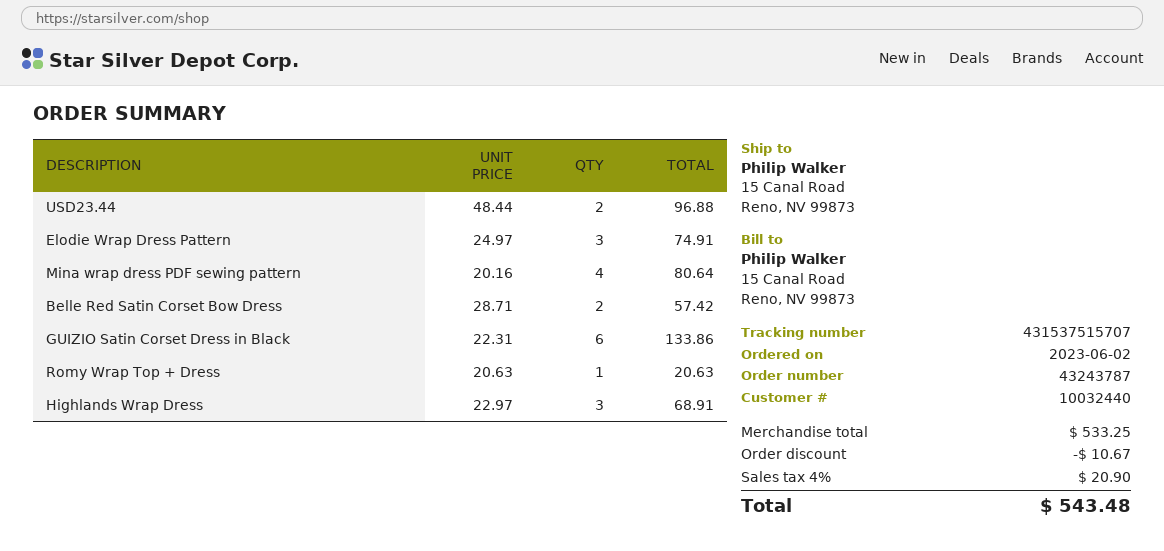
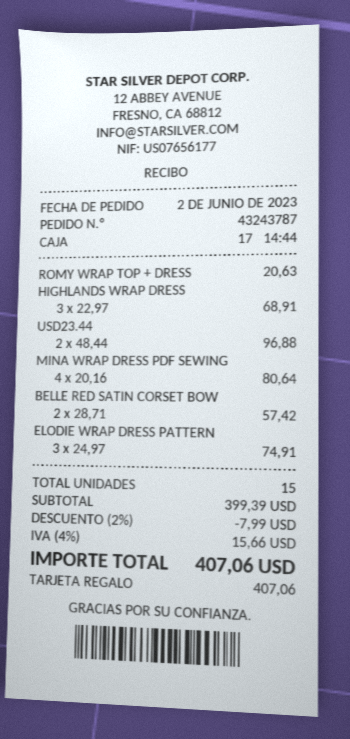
GUIZIO Satin Corset Dress in Black: 6 x 22.31 = 133.86 -> none
subtotal: 533.25 -> 399.39
discount: 10.67 -> 7.99
tax: 4% = 20.90 -> 4% = 15.66
total: 543.48 -> 407.06

